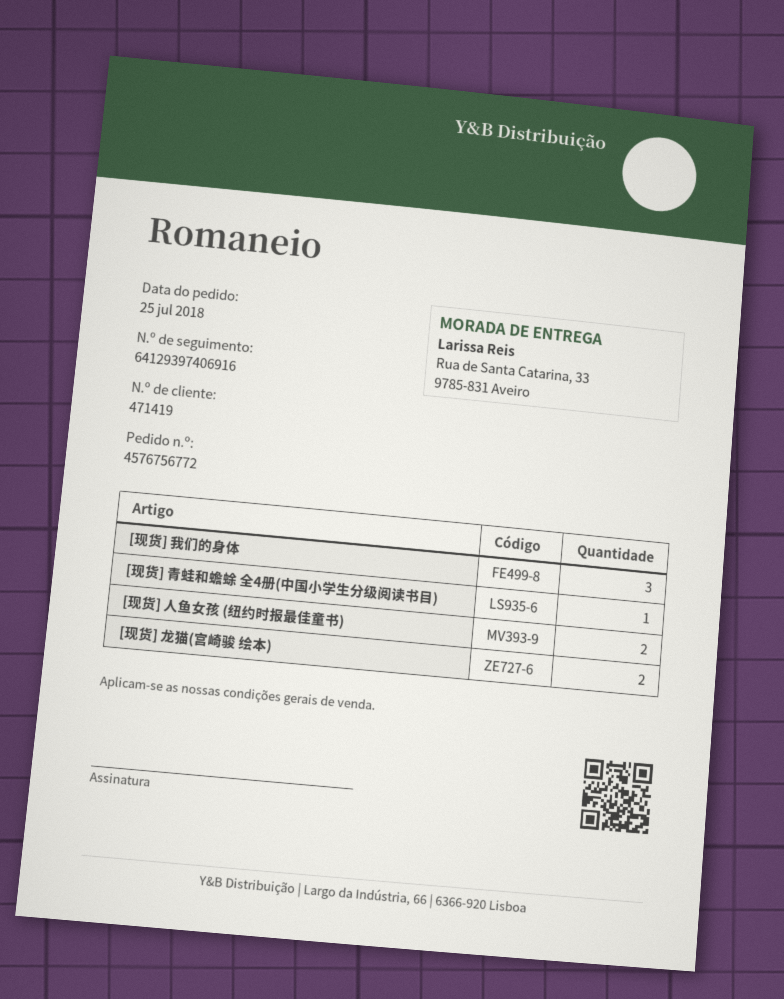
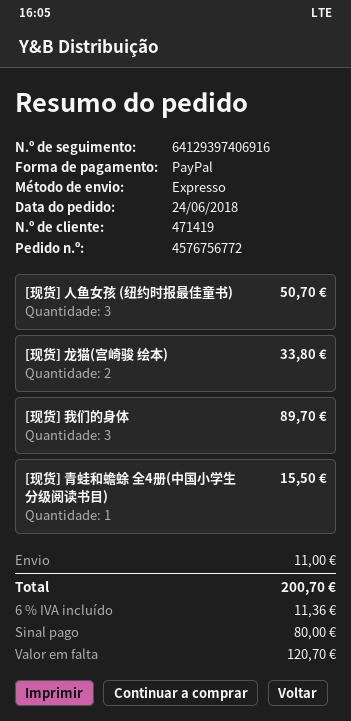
order date: 2018-07-25 -> 2018-06-24
[现货] 人鱼女孩 (纽约时报最佳童书): 2 -> 3

